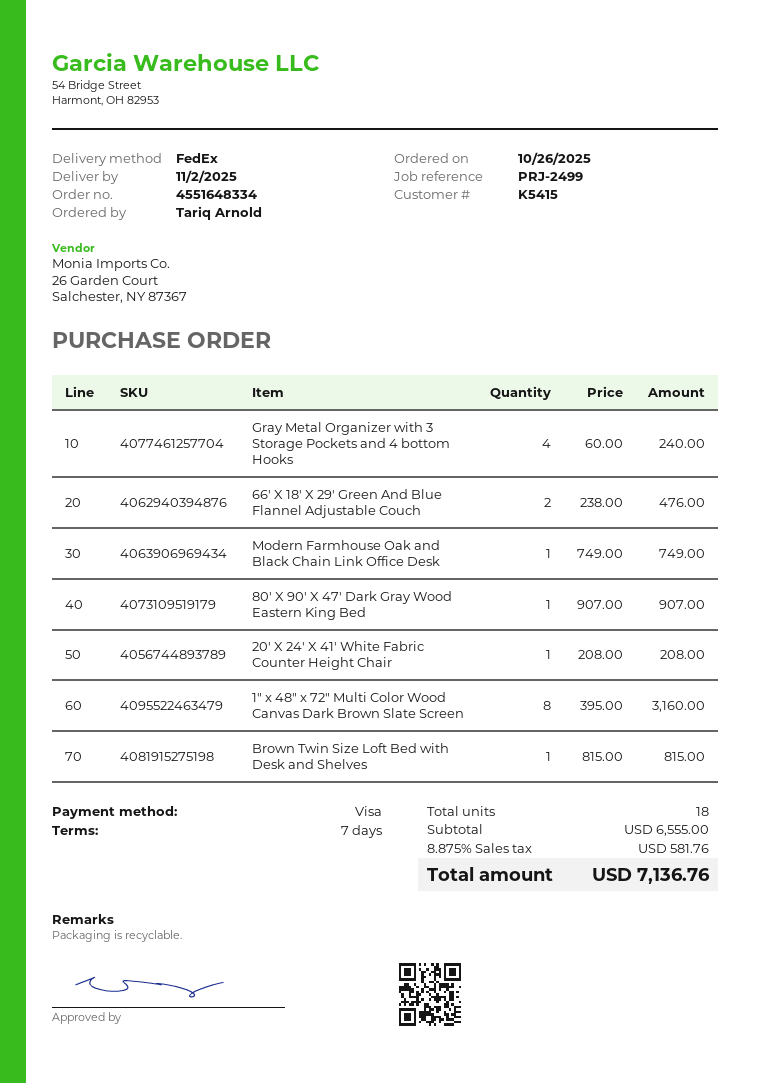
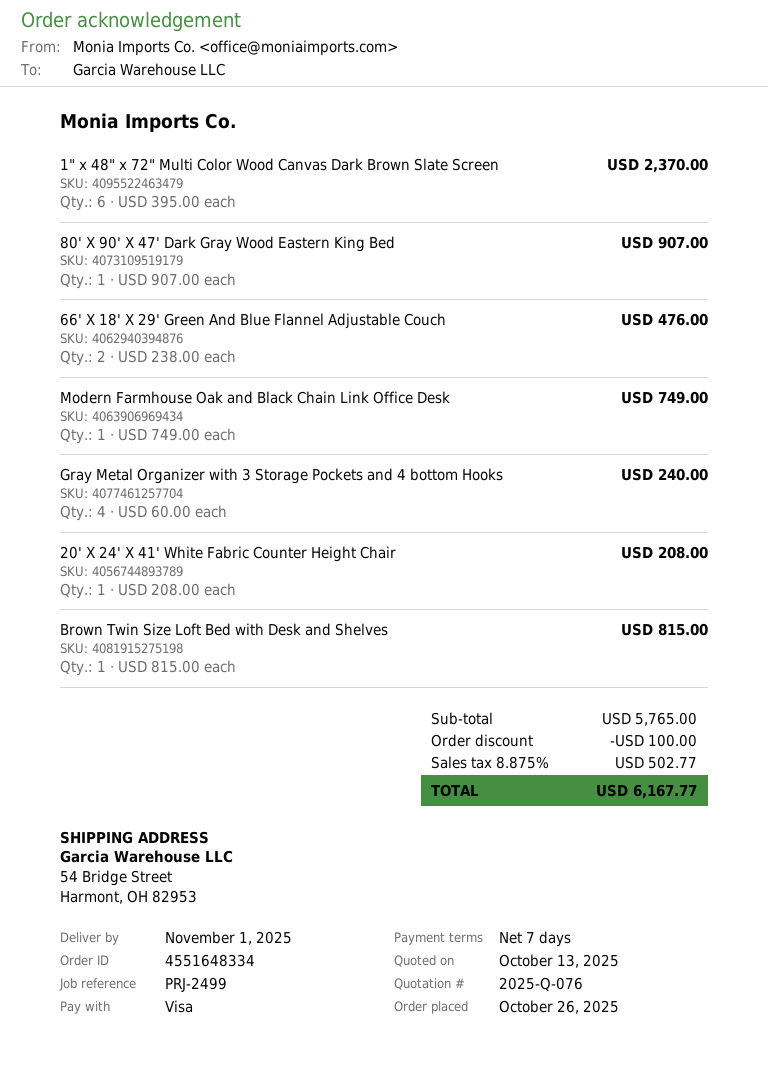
delivery date: 2025-11-02 -> 2025-11-01
1" x 48" x 72" Multi Color Wood Canvas Dark Brown Slate Screen: 8 x 395.00 = 3160.00 -> 6 x 395.00 = 2370.00
subtotal: 6555.00 -> 5765.00
discount: none -> 100.00
tax: 8.875% = 581.76 -> 8.875% = 502.77
total: 7136.76 -> 6167.77

